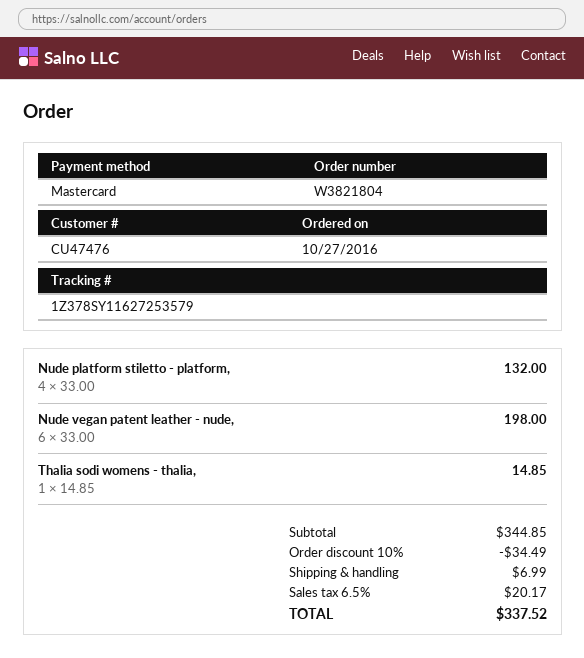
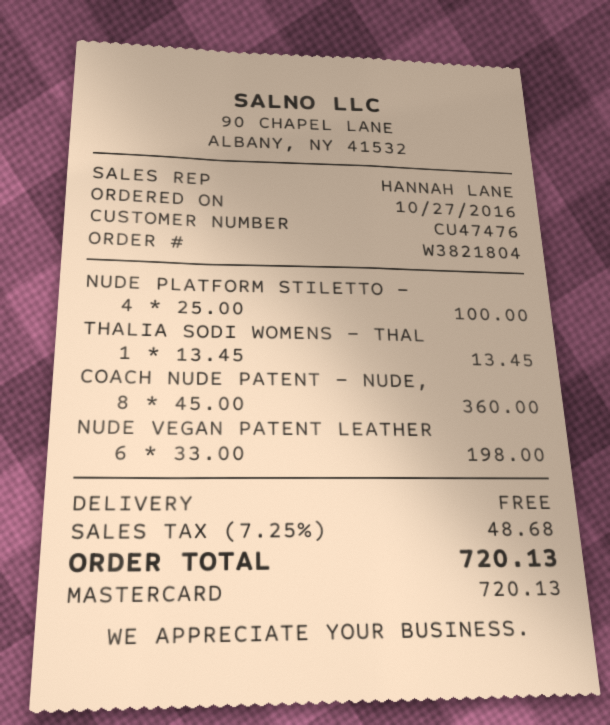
Nude platform stiletto - platform,: 4 x 33.00 = 132.00 -> 4 x 25.00 = 100.00
Thalia sodi womens - thalia,: 1 x 14.85 = 14.85 -> 1 x 13.45 = 13.45
COACH NUDE PATENT - NUDE,: none -> 8 x 45.00 = 360.00
discount: 10% = 34.49 -> none
shipping: 6.99 -> 0.00
tax: 6.5% = 20.17 -> 7.25% = 48.68
total: 337.52 -> 720.13

